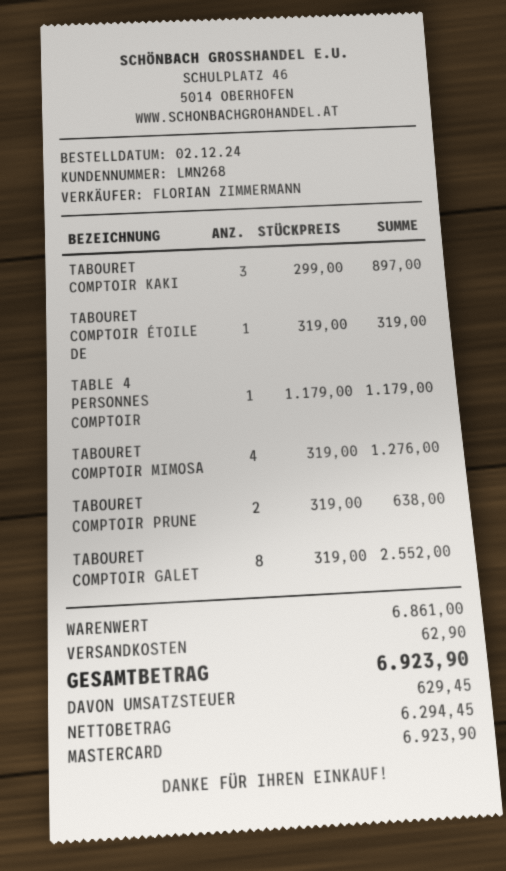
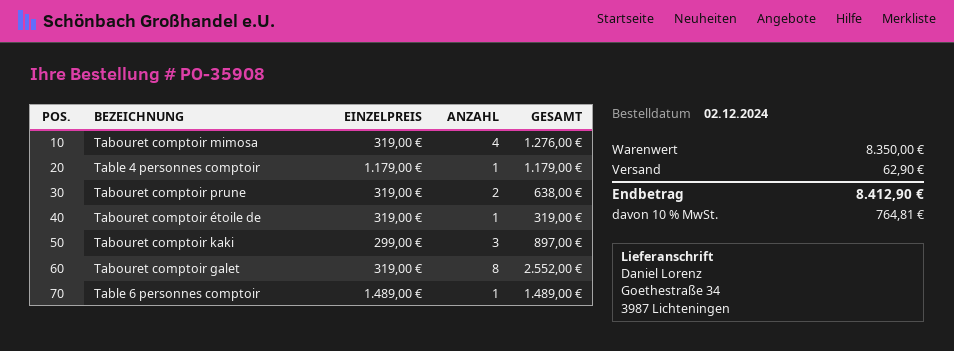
Table 6 personnes comptoir: none -> 1 x 1489.00 = 1489.00
subtotal: 6861.00 -> 8350.00
tax: 629.45 -> 764.81
total: 6923.90 -> 8412.90

